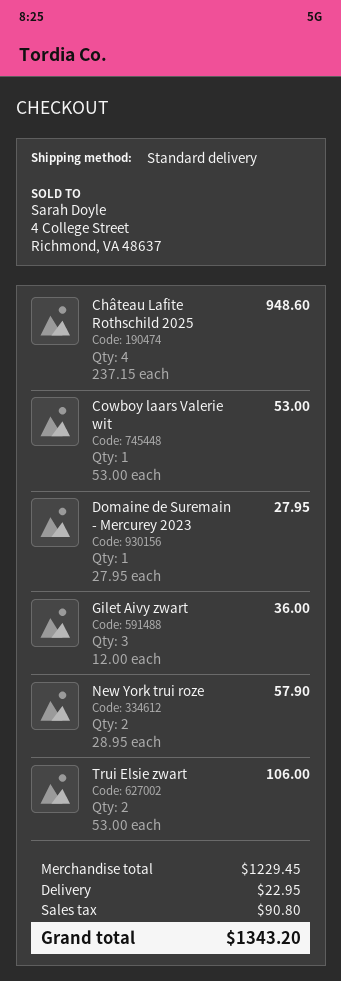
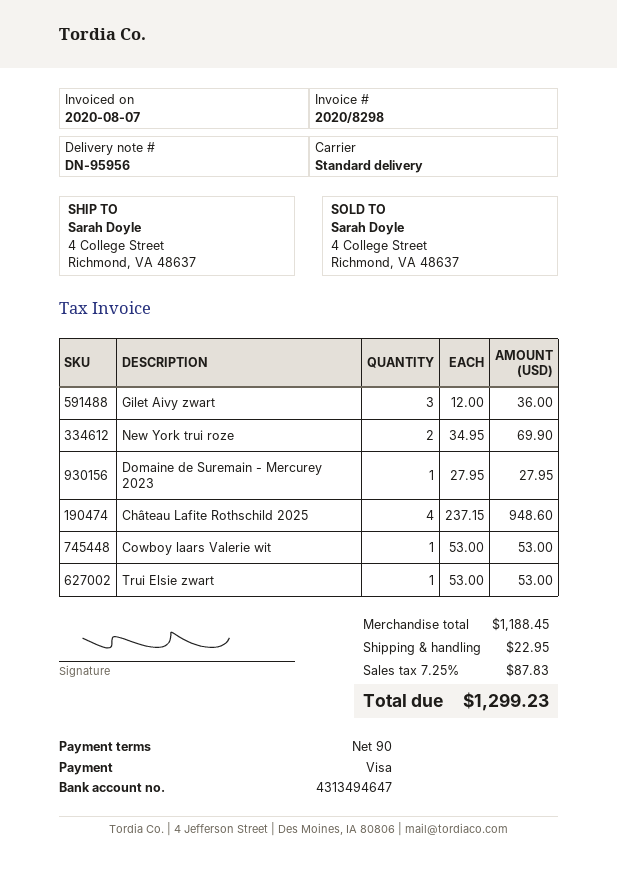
New York trui roze: 2 x 28.95 = 57.90 -> 2 x 34.95 = 69.90
Trui Elsie zwart: 2 x 53.00 = 106.00 -> 1 x 53.00 = 53.00
subtotal: 1229.45 -> 1188.45
tax: 90.80 -> 87.83
total: 1343.20 -> 1299.23

